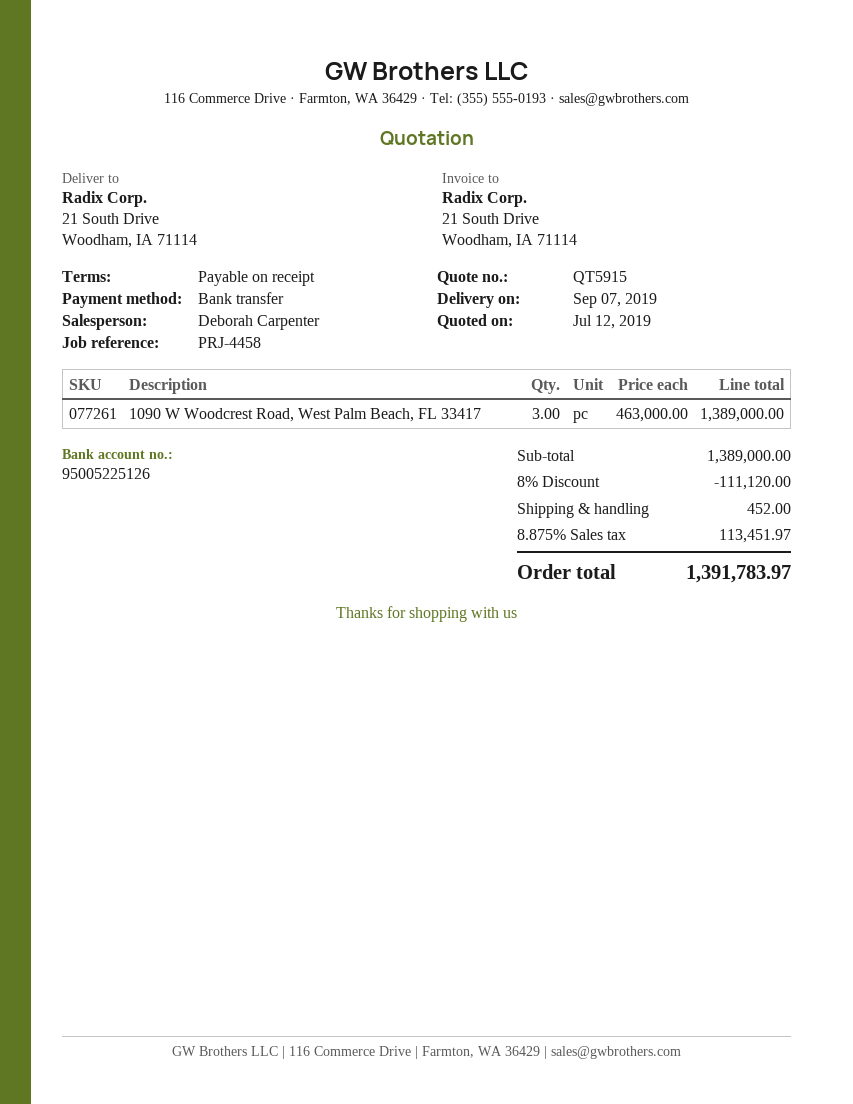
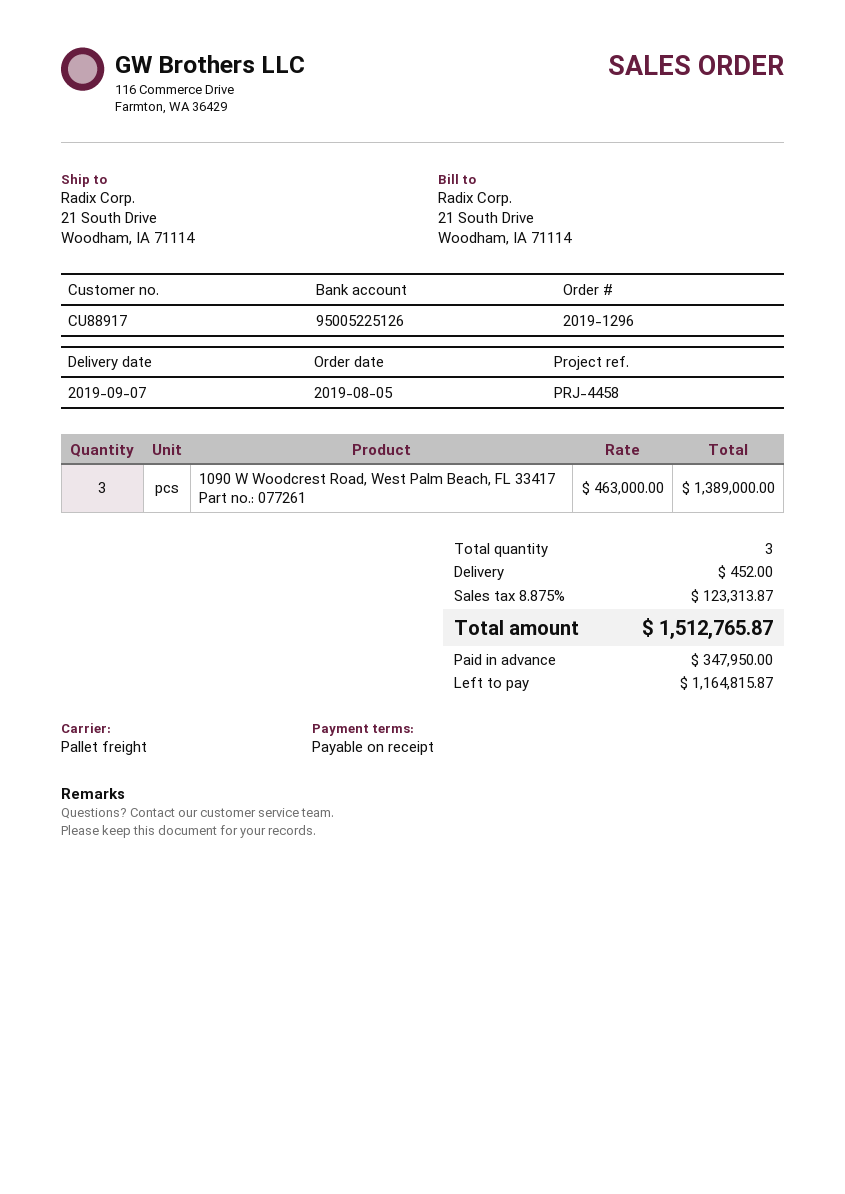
discount: 8% = 111120.00 -> none
tax: 8.875% = 113451.97 -> 8.875% = 123313.87
total: 1391783.97 -> 1512765.87

